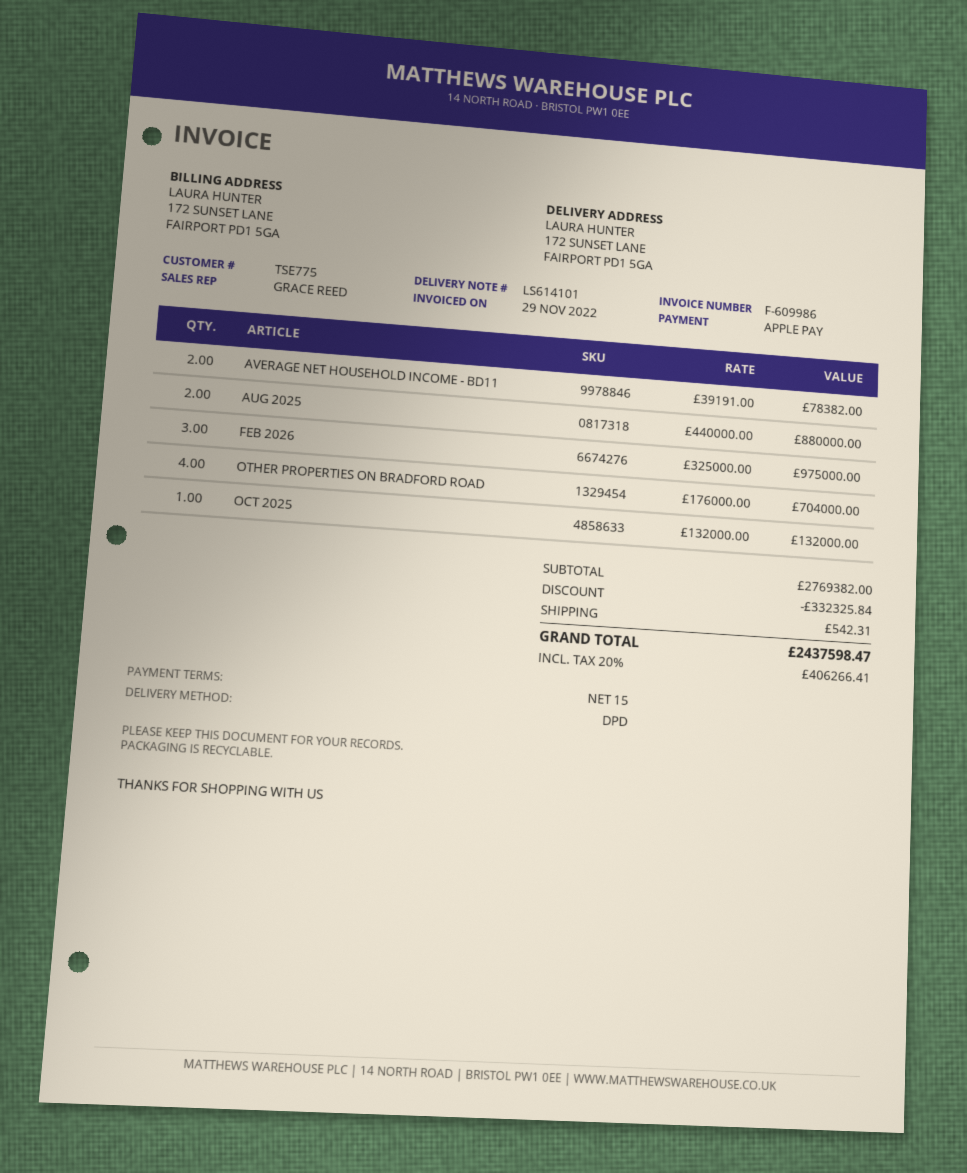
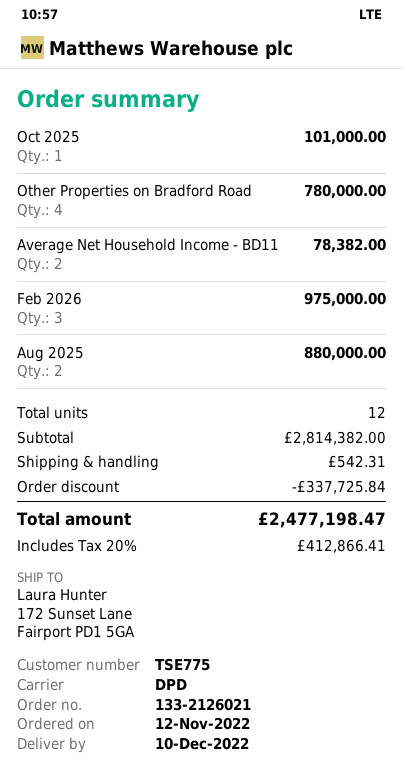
OTHER PROPERTIES ON BRADFORD ROAD: 4 for 704000.00 -> 4 for 780000.00
OCT 2025: 1 for 132000.00 -> 1 for 101000.00
subtotal: 2769382.00 -> 2814382.00
discount: 332325.84 -> 337725.84
tax: 20% = 406266.41 -> 20% = 412866.41
total: 2437598.47 -> 2477198.47

